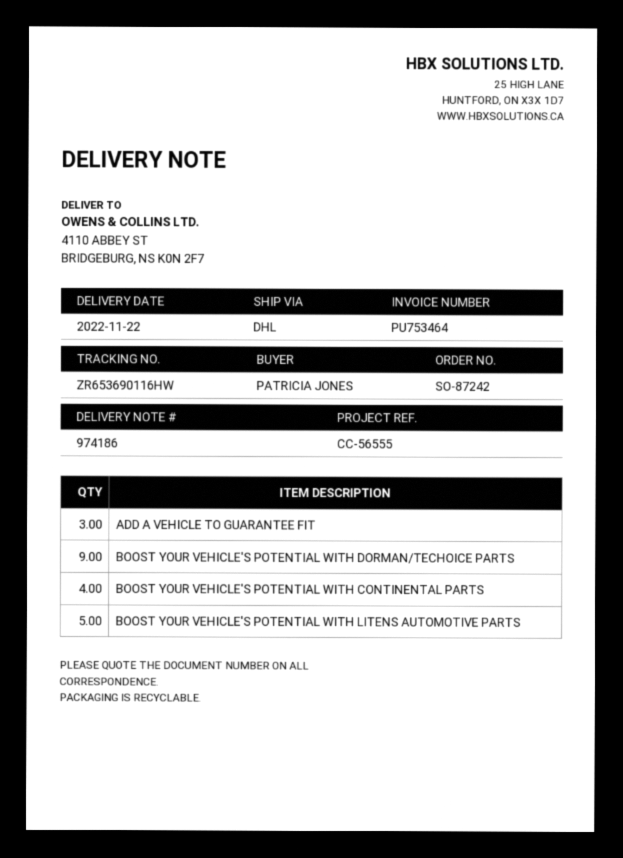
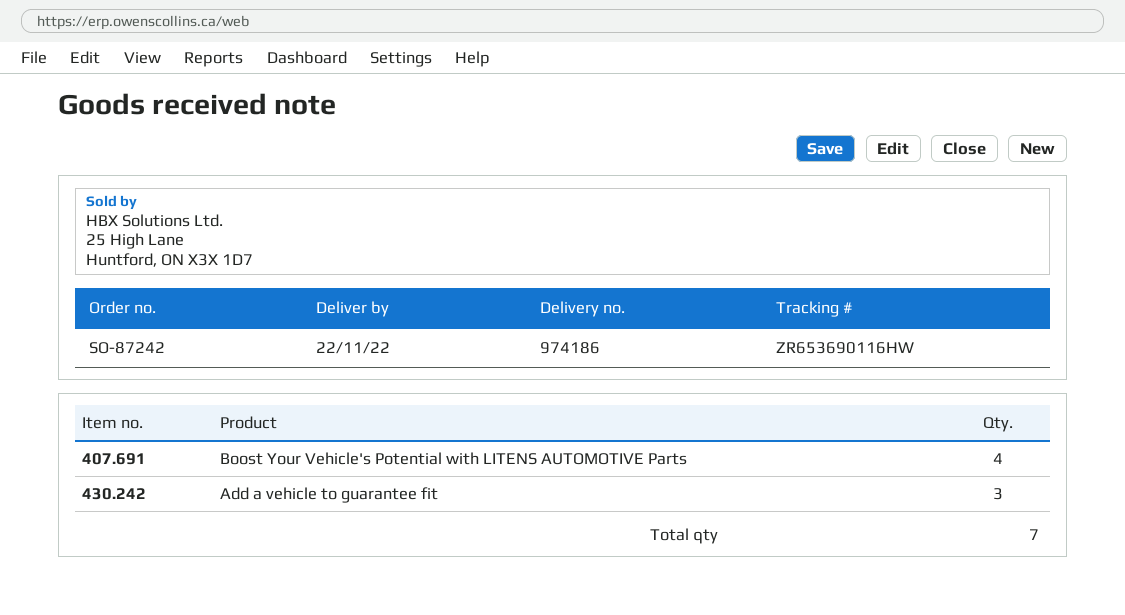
BOOST YOUR VEHICLE'S POTENTIAL WITH DORMAN/TECHOICE PARTS: 9 -> none
BOOST YOUR VEHICLE'S POTENTIAL WITH CONTINENTAL PARTS: 4 -> none
BOOST YOUR VEHICLE'S POTENTIAL WITH LITENS AUTOMOTIVE PARTS: 5 -> 4

